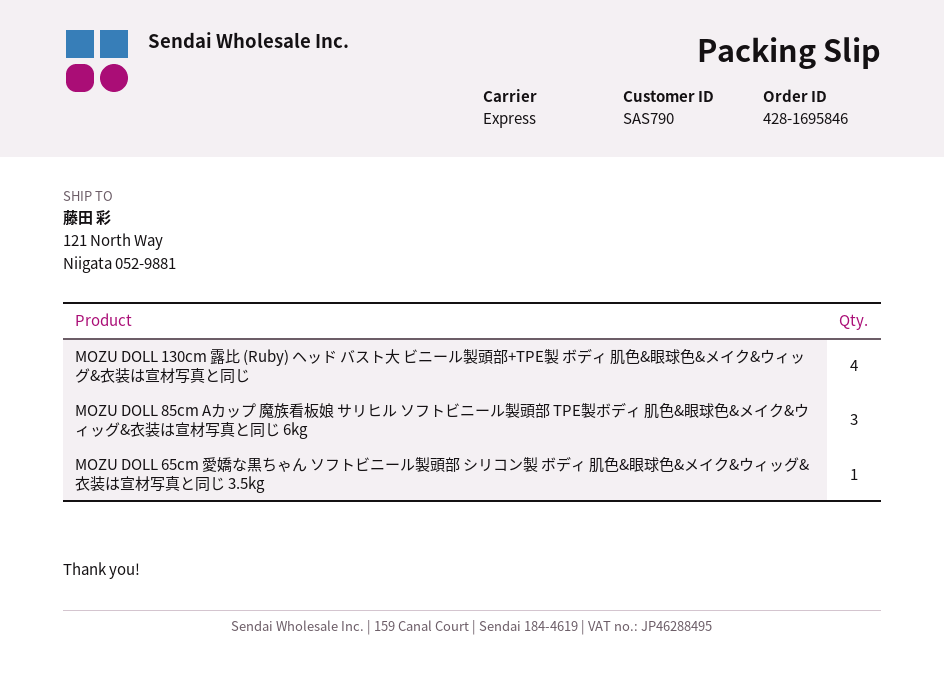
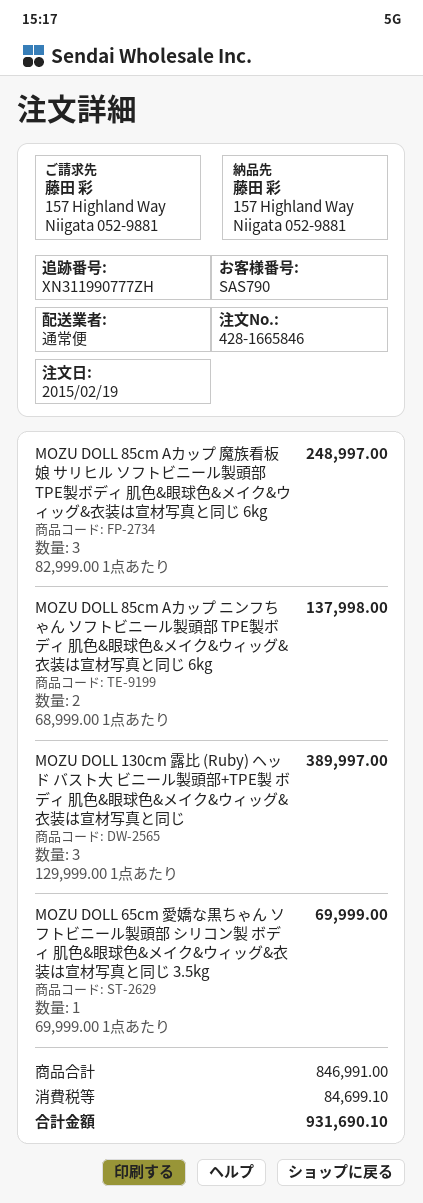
order number: 428-1695846 -> 428-1665846
shipping method: express -> standard
ship to: 121 North Way, Niigata 052-9881 -> 157 Highland Way, Niigata 052-9881
MOZU DOLL 130cm 露比 (Ruby) ヘッド バスト大 ビニール製頭部+TPE製 ボディ 肌色&眼球色&メイク&ウィッグ&衣装は宣材写真と同じ: 4 -> 3
MOZU DOLL 85cm Aカップ ニンフちゃん ソフトビニール製頭部 TPE製ボディ 肌色&眼球色&メイク&ウィッグ&衣装は宣材写真と同じ 6kg: none -> 2

